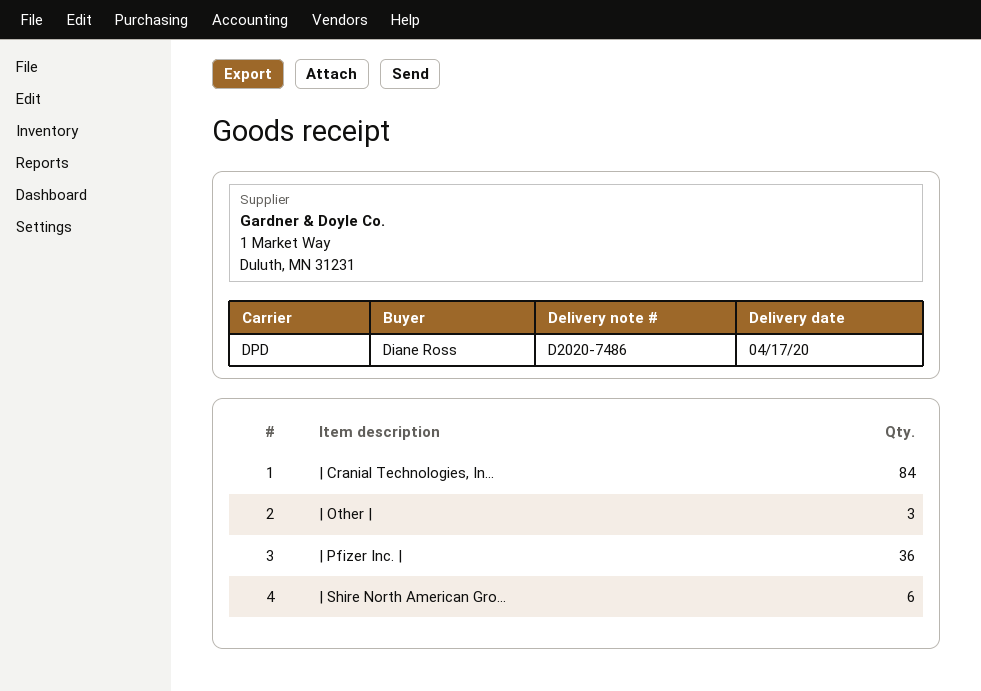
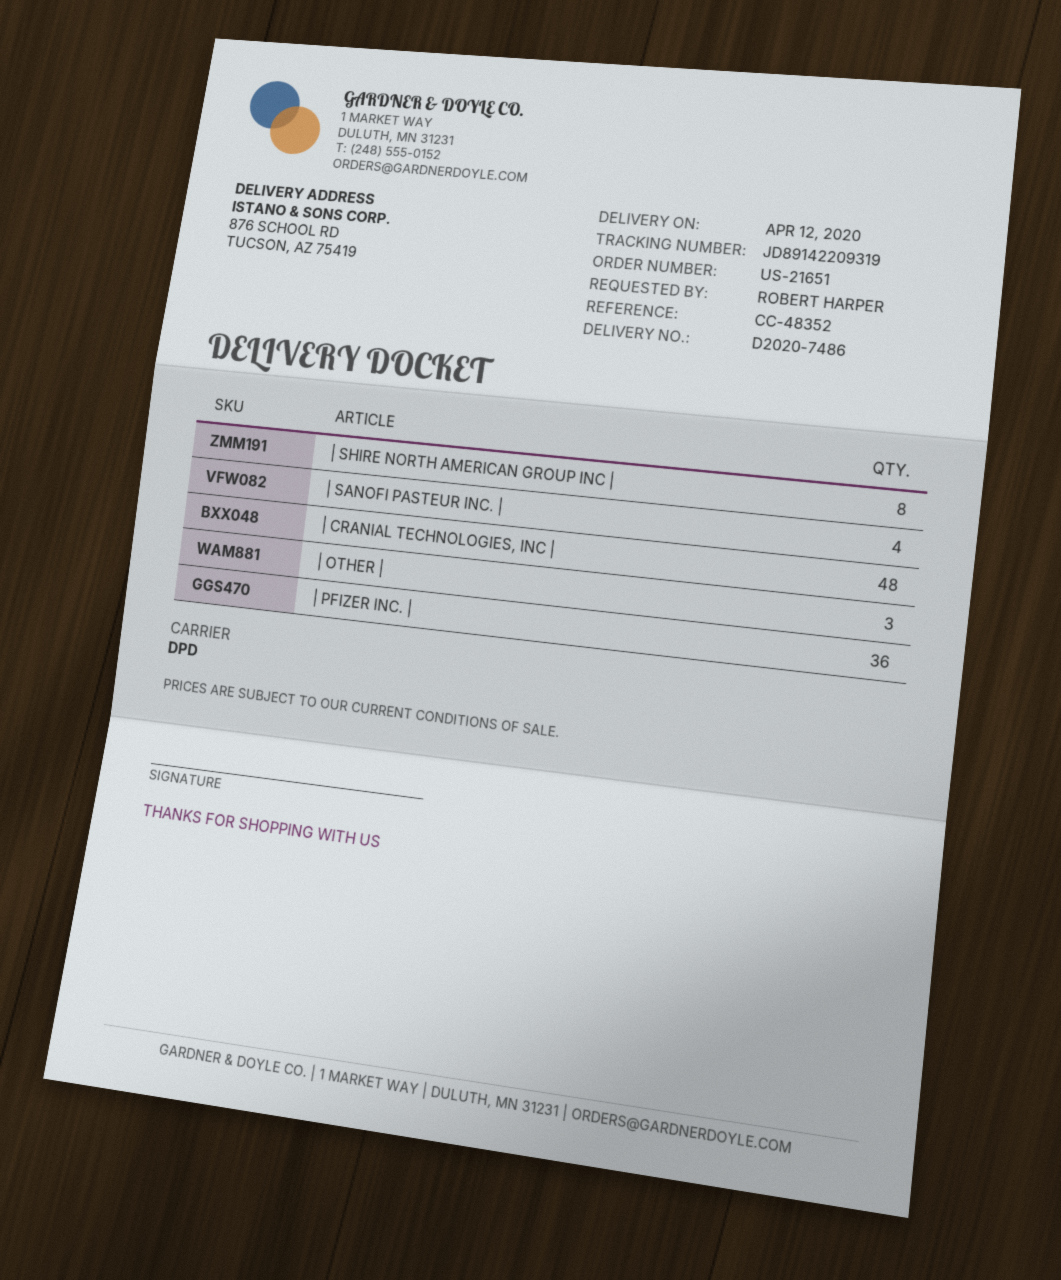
delivery date: 2020-04-17 -> 2020-04-12
ordered by: Diane Ross -> ROBERT HARPER
| Cranial Technologies, In...: 84 -> 48
| Shire North American Gro...: 6 -> 8
| SANOFI PASTEUR INC. |: none -> 4

